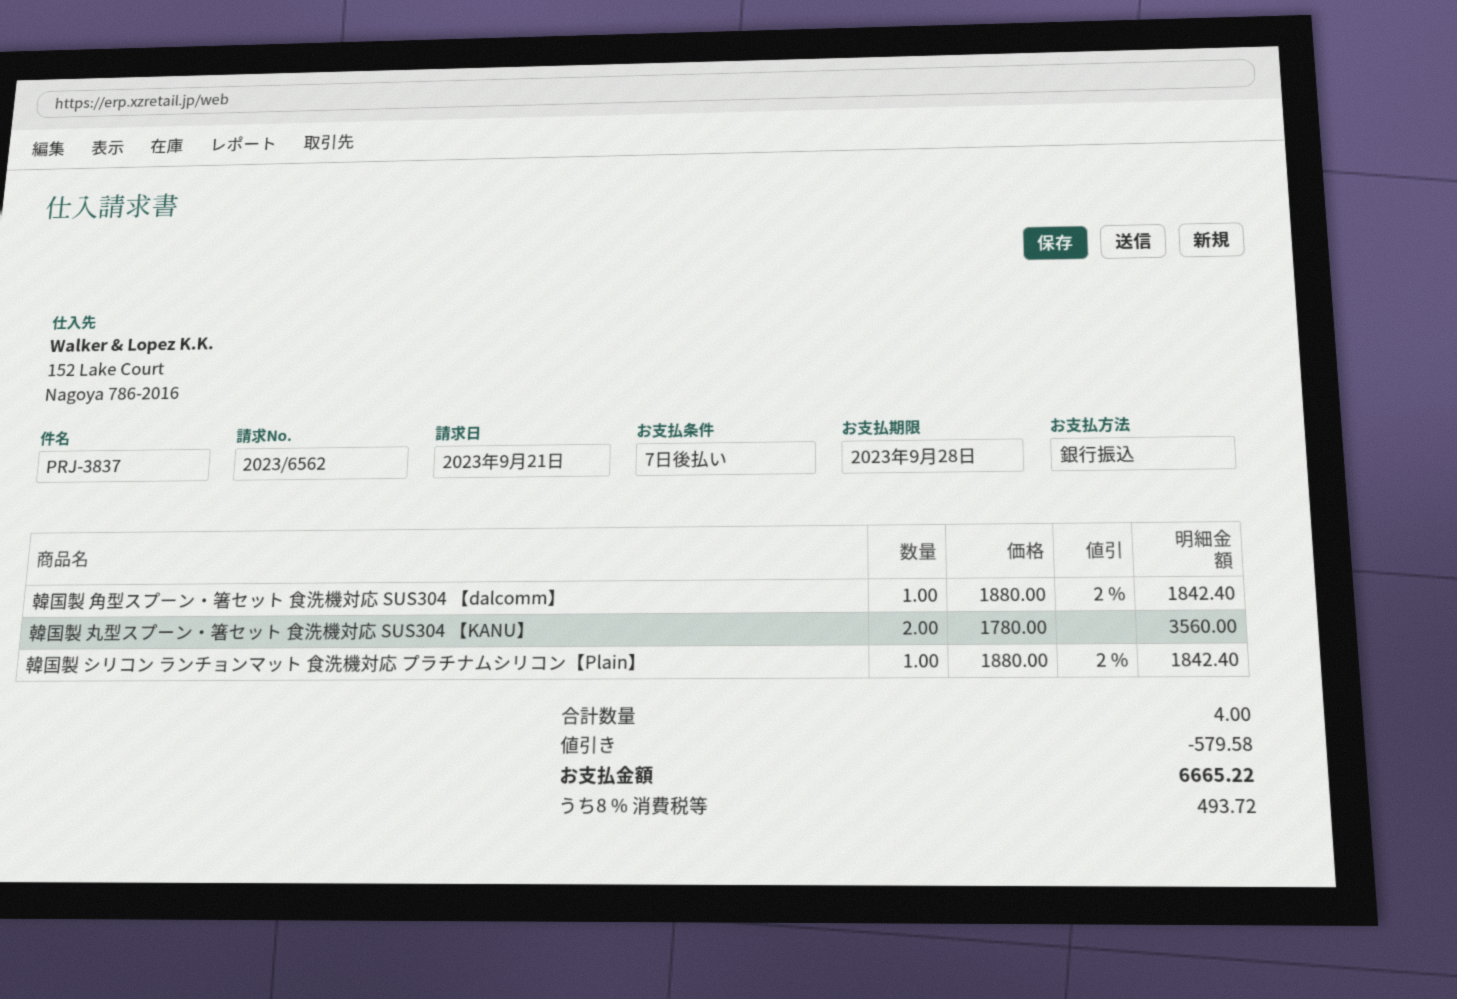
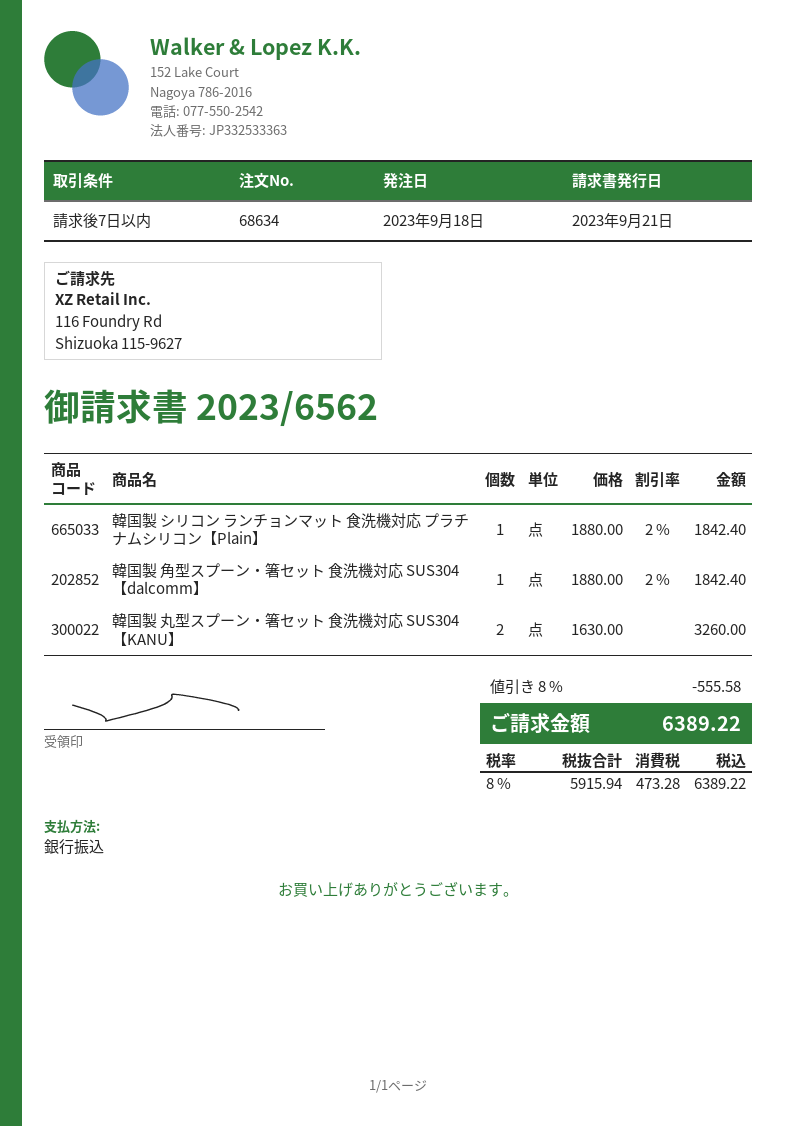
韓国製 丸型スプーン・箸セット 食洗機対応 SUS304 【KANU】: 2 x 1780.00 = 3560.00 -> 2 x 1630.00 = 3260.00
discount: 579.58 -> 555.58
tax: 8% = 493.72 -> 8% = 473.28
total: 6665.22 -> 6389.22

